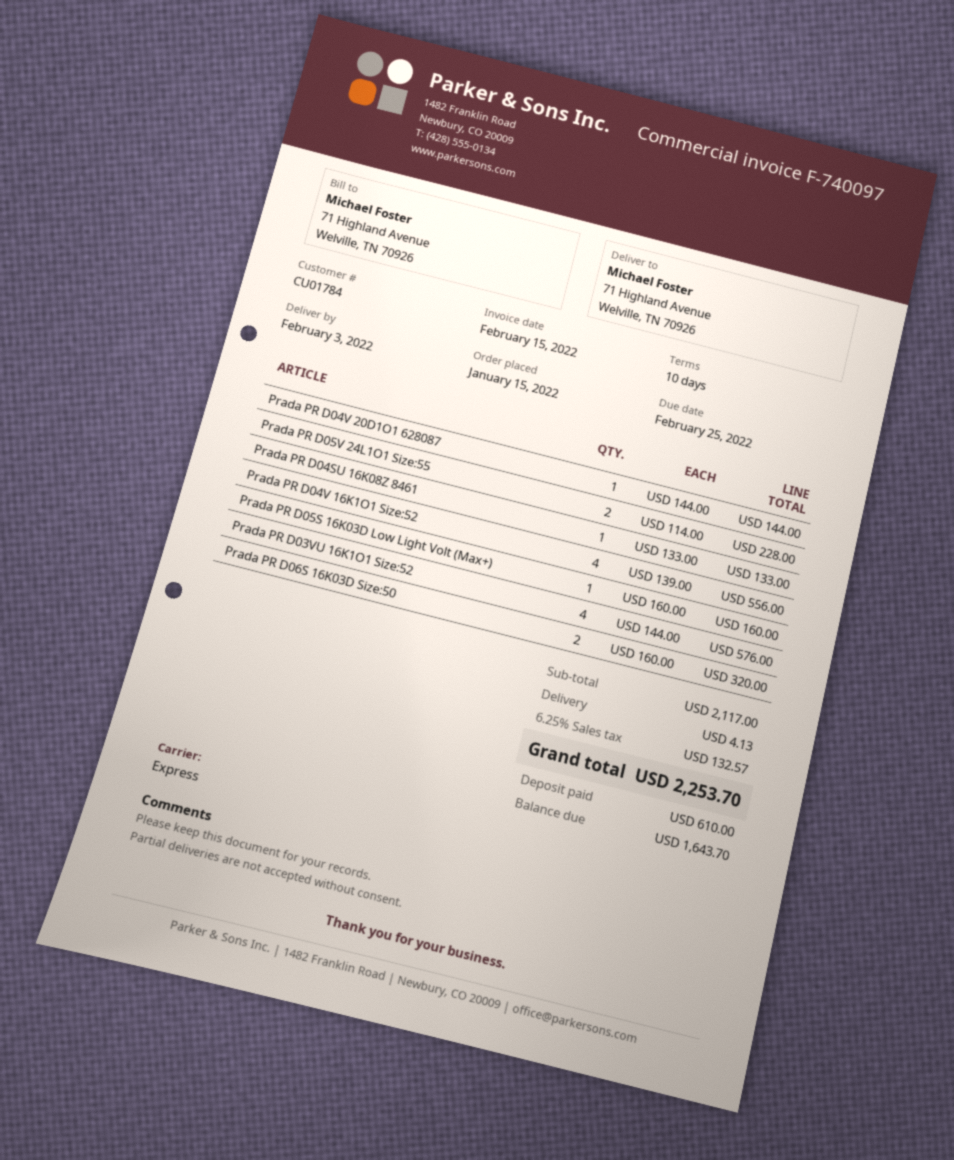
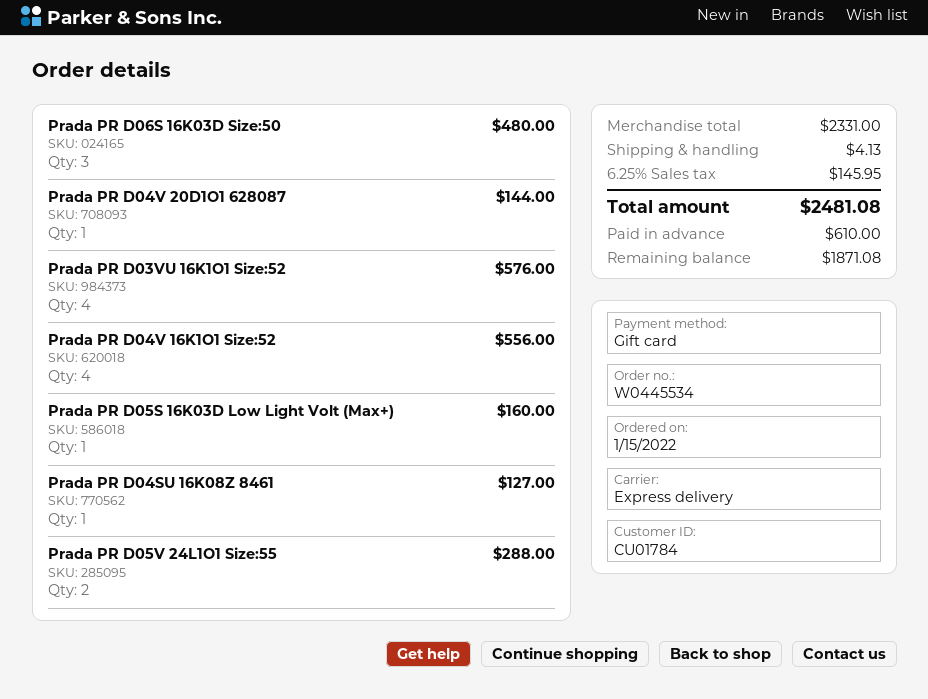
Prada PR D05V 24L1O1 Size:55: 2 for 228.00 -> 2 for 288.00
Prada PR D04SU 16K08Z 8461: 1 for 133.00 -> 1 for 127.00
Prada PR D06S 16K03D Size:50: 2 for 320.00 -> 3 for 480.00
subtotal: 2117.00 -> 2331.00
tax: 6.25% = 132.57 -> 6.25% = 145.95
total: 2253.70 -> 2481.08
balance: 1643.70 -> 1871.08

